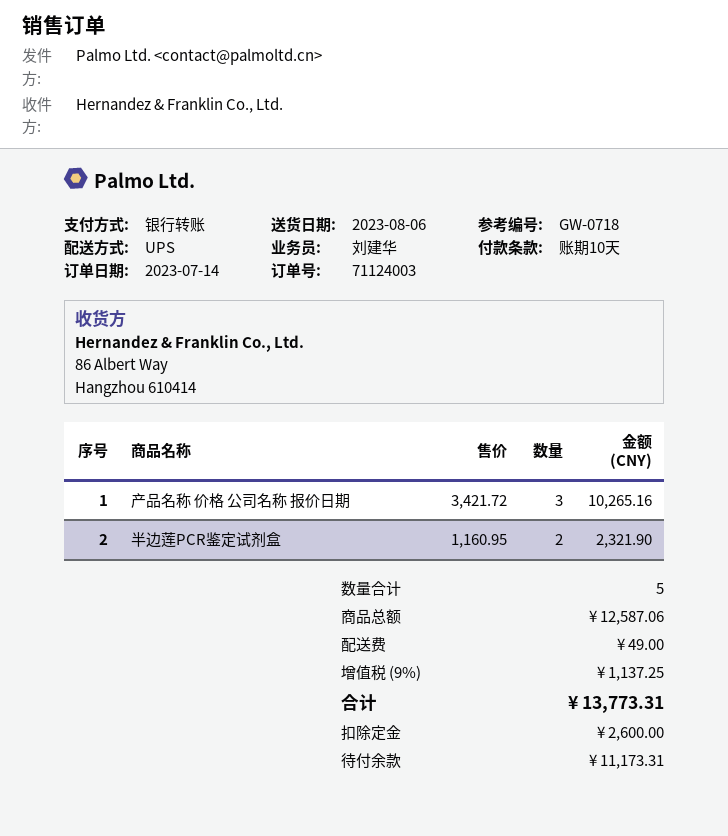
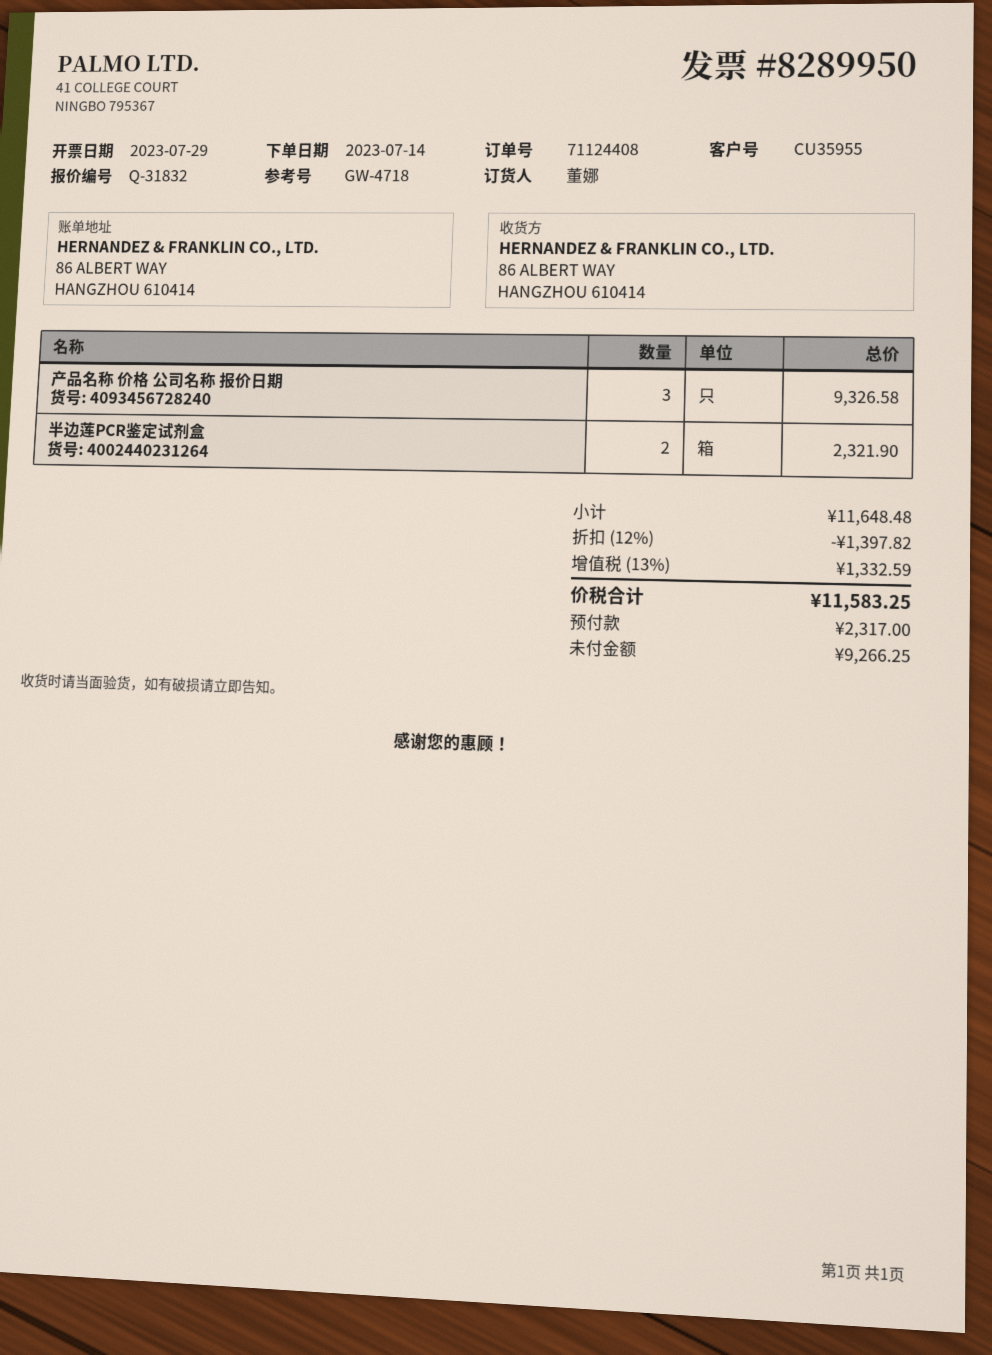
order number: 71124003 -> 71124408
reference: GW-0718 -> GW-4718
产品名称 价格 公司名称 报价日期: 3 for 10265.16 -> 3 for 9326.58
subtotal: 12587.06 -> 11648.48
discount: none -> 12% = 1397.82
shipping: 49.00 -> none
tax: 9% = 1137.25 -> 13% = 1332.59
total: 13773.31 -> 11583.25
deposit: 2600.00 -> 2317.00
balance: 11173.31 -> 9266.25

